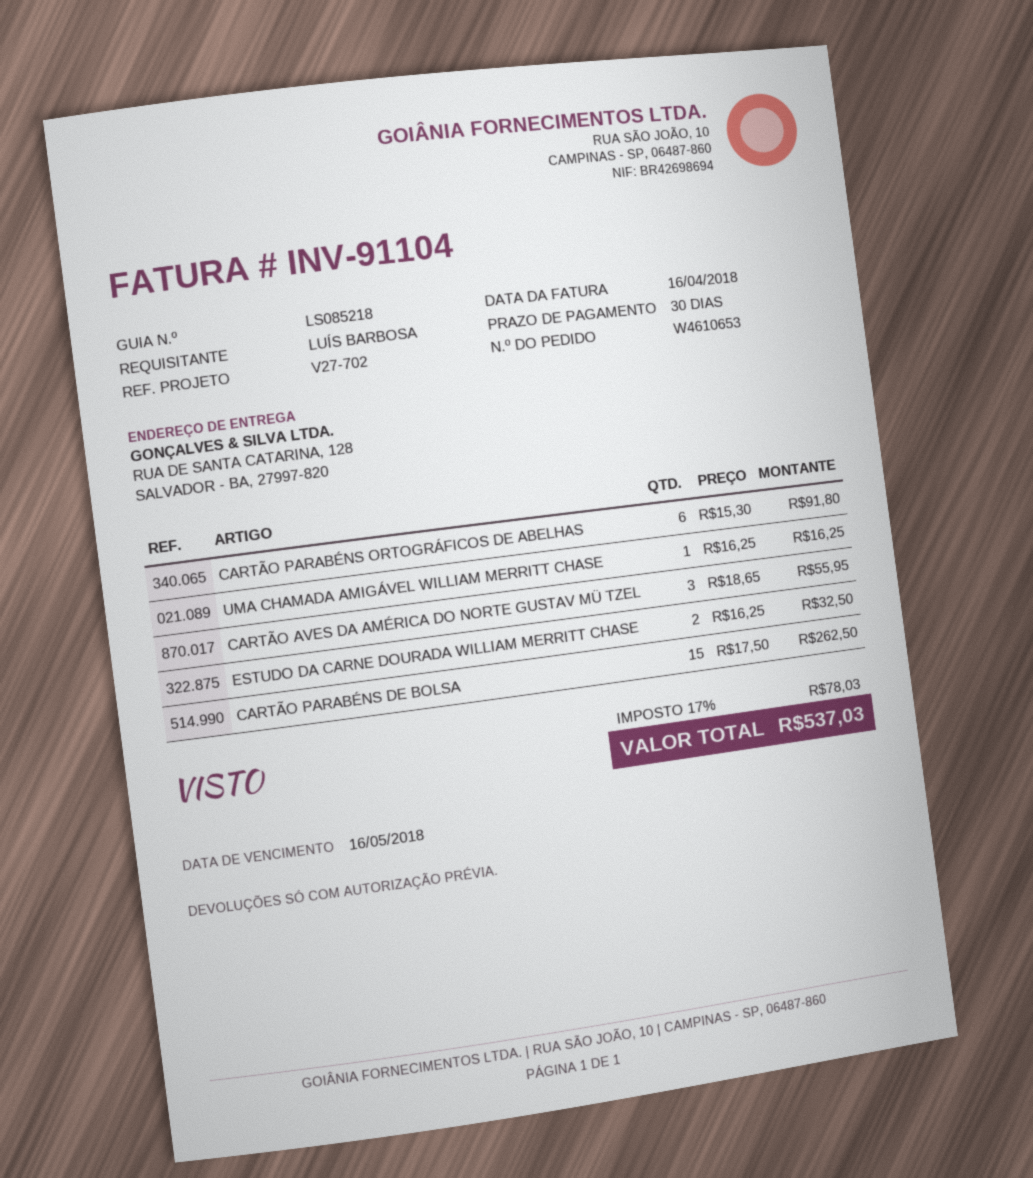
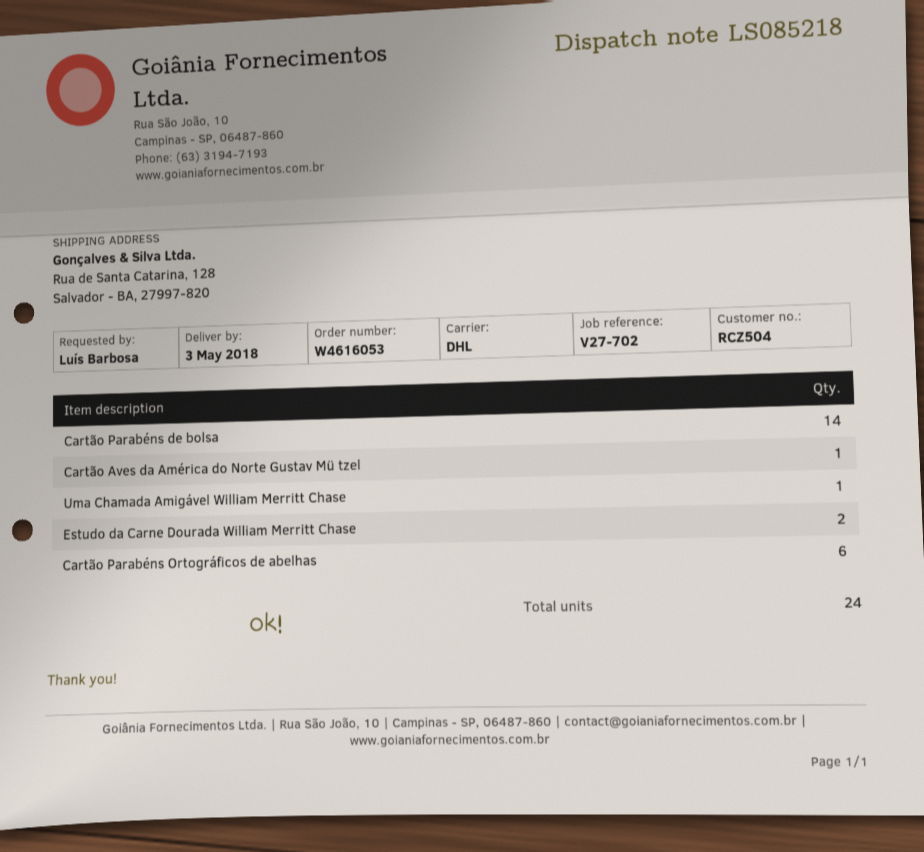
order number: W4610653 -> W4616053
CARTÃO AVES DA AMÉRICA DO NORTE GUSTAV MÜ TZEL: 3 -> 1
CARTÃO PARABÉNS DE BOLSA: 15 -> 14

